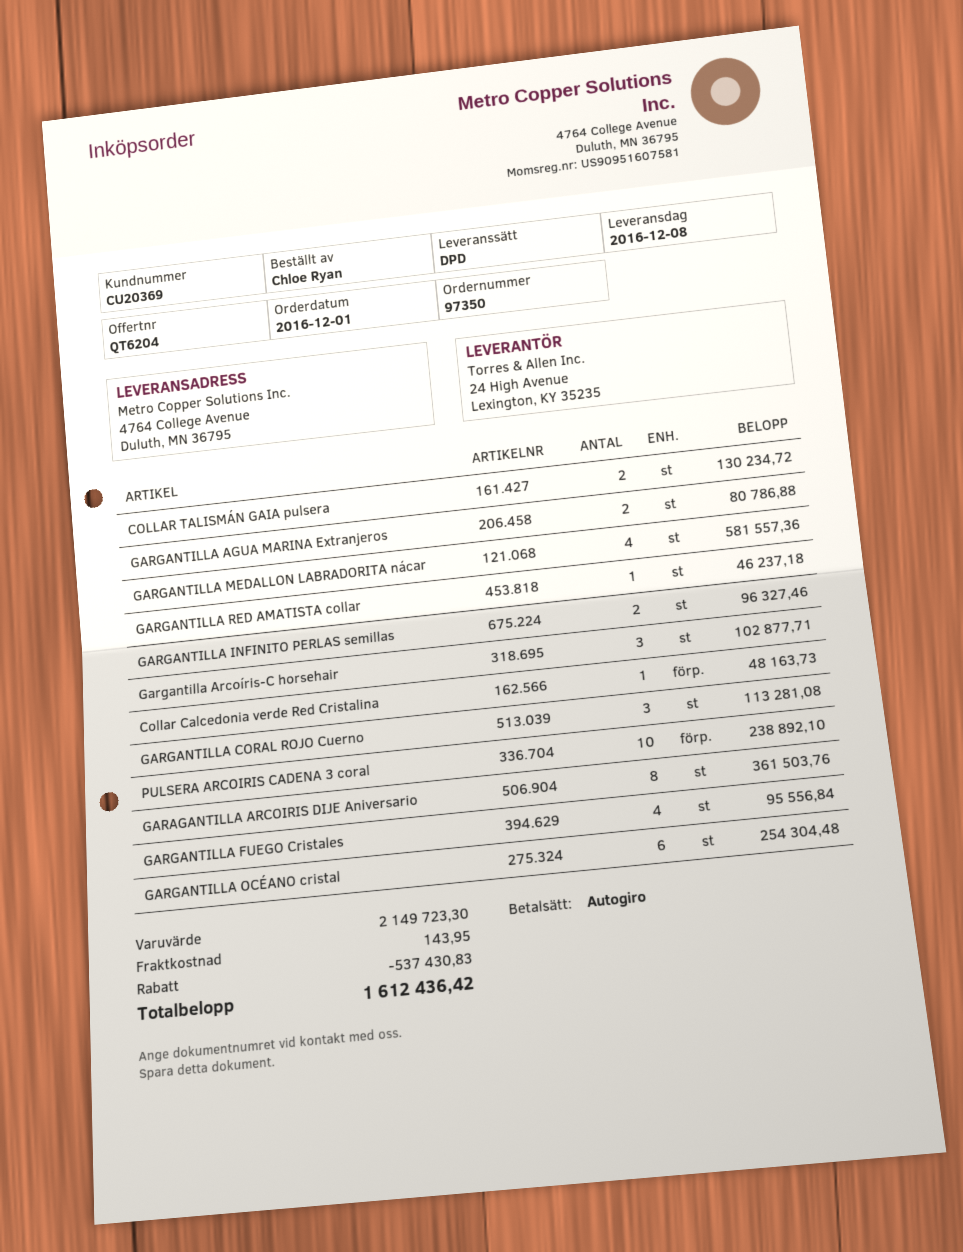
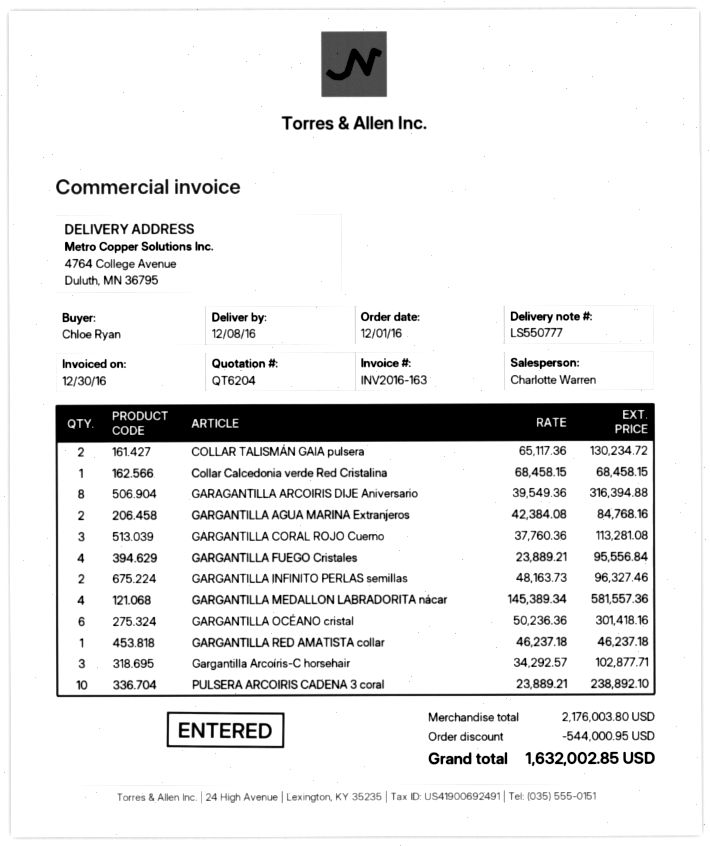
GARGANTILLA AGUA MARINA Extranjeros: 2 for 80786.88 -> 2 for 84768.16
Collar Calcedonia verde Red Cristalina: 1 for 48163.73 -> 1 for 68458.15
GARAGANTILLA ARCOIRIS DIJE Aniversario: 8 for 361503.76 -> 8 for 316394.88
GARGANTILLA OCÉANO cristal: 6 for 254304.48 -> 6 for 301418.16
subtotal: 2149723.30 -> 2176003.80
discount: 537430.83 -> 544000.95
shipping: 143.95 -> none
total: 1612436.42 -> 1632002.85

